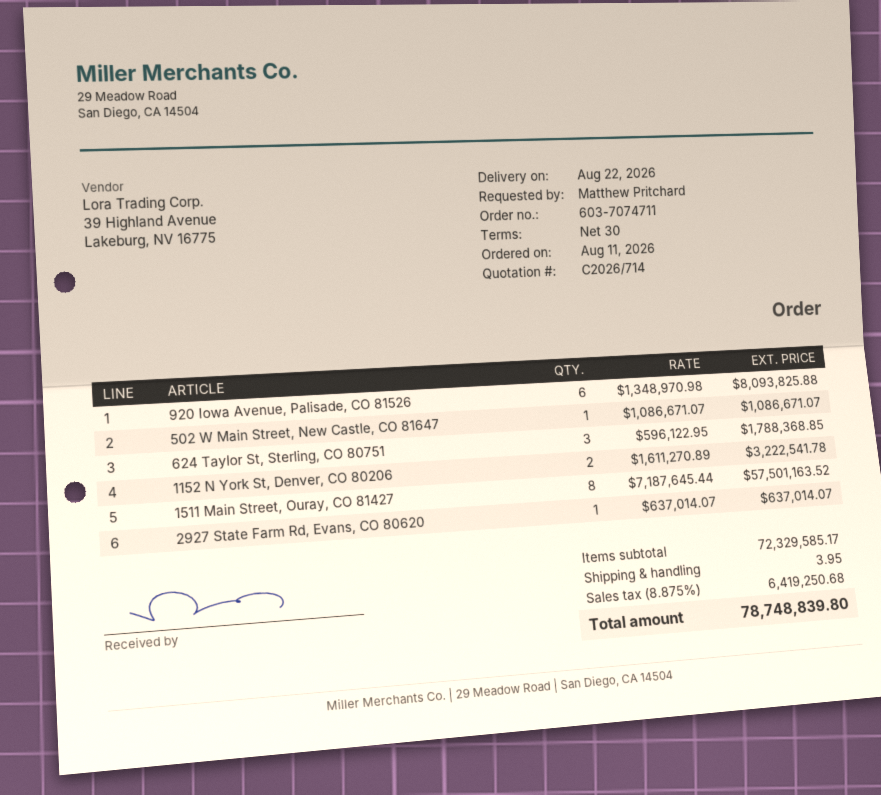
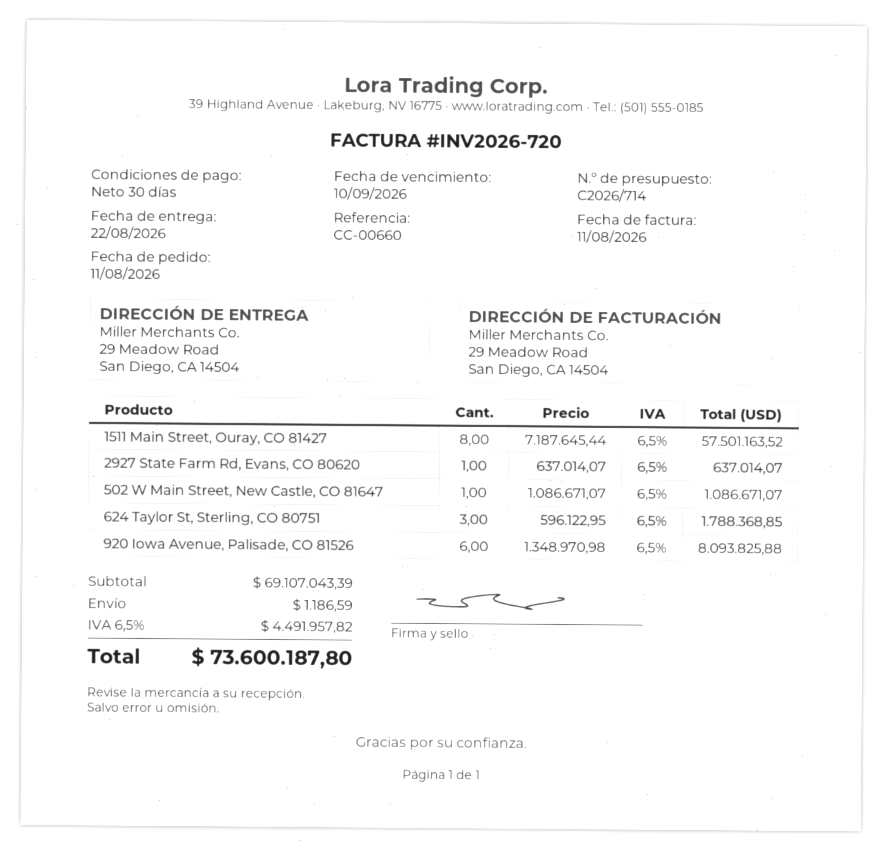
1152 N York St, Denver, CO 80206: 2 x 1611270.89 = 3222541.78 -> none
subtotal: 72329585.17 -> 69107043.39
shipping: 3.95 -> 1186.59
tax: 8.875% = 6419250.68 -> 6.5% = 4491957.82
total: 78748839.80 -> 73600187.80

